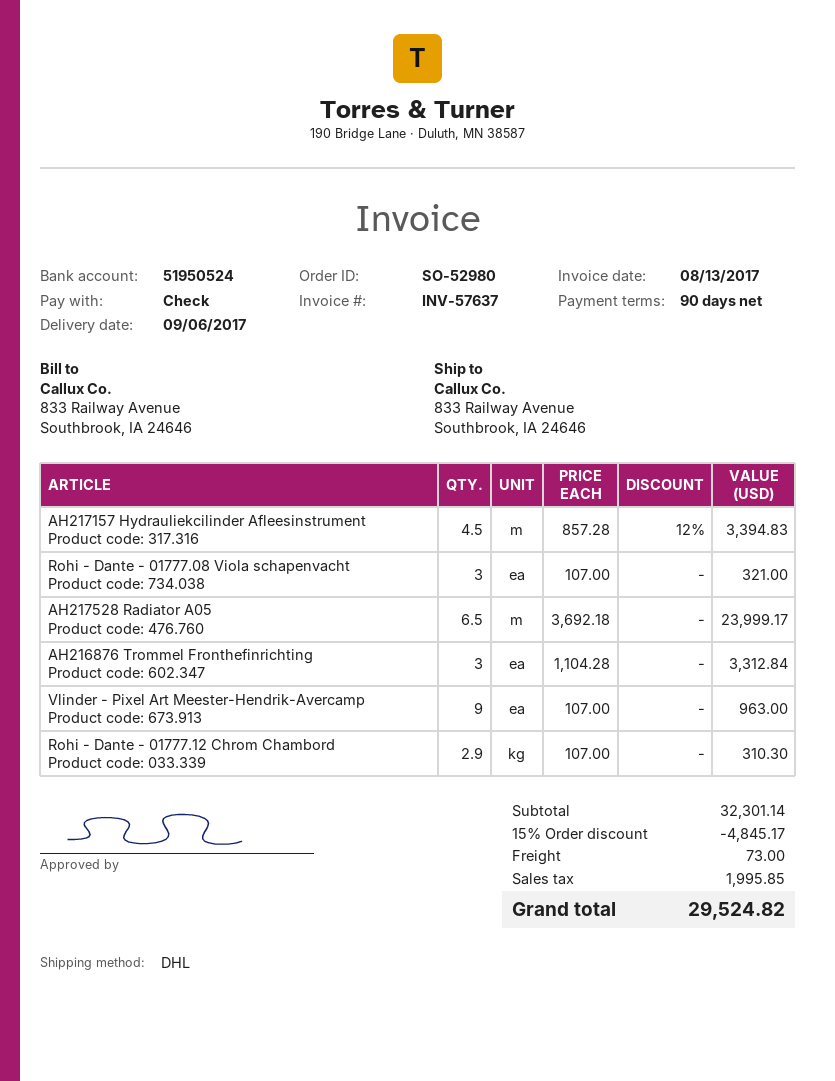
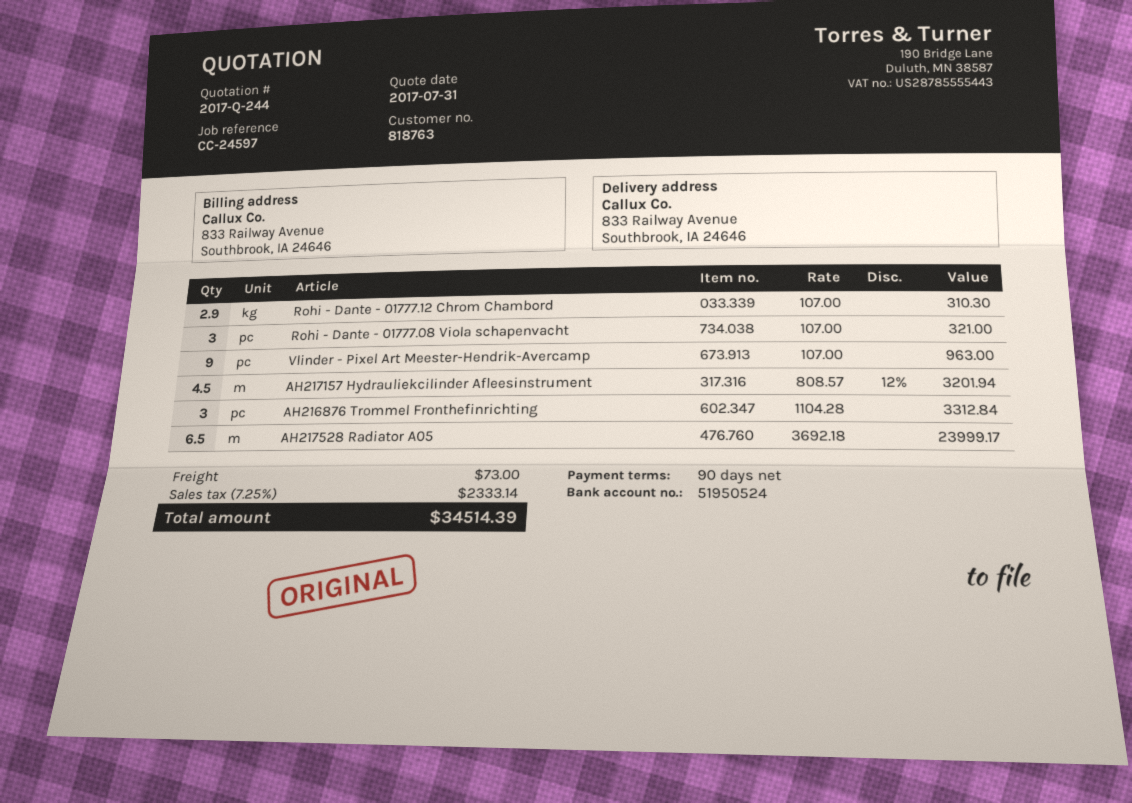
AH217157 Hydrauliekcilinder Afleesinstrument: 4.5 x 857.28 - 12% = 3394.83 -> 4.5 x 808.57 - 12% = 3201.94
discount: 15% = 4845.17 -> none
tax: 1995.85 -> 2333.14
total: 29524.82 -> 34514.39

